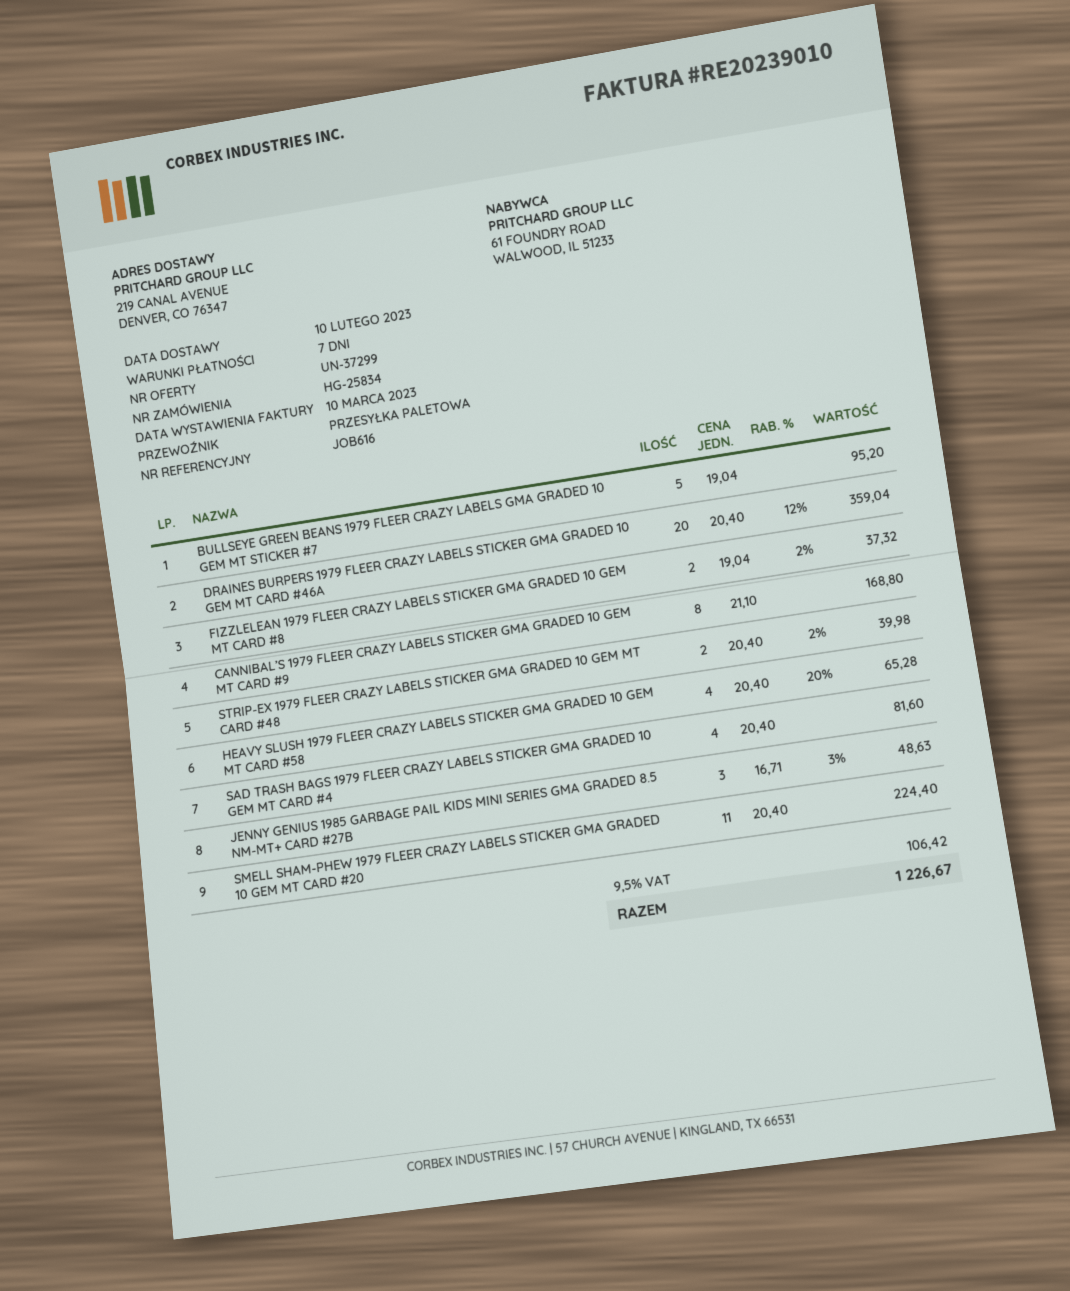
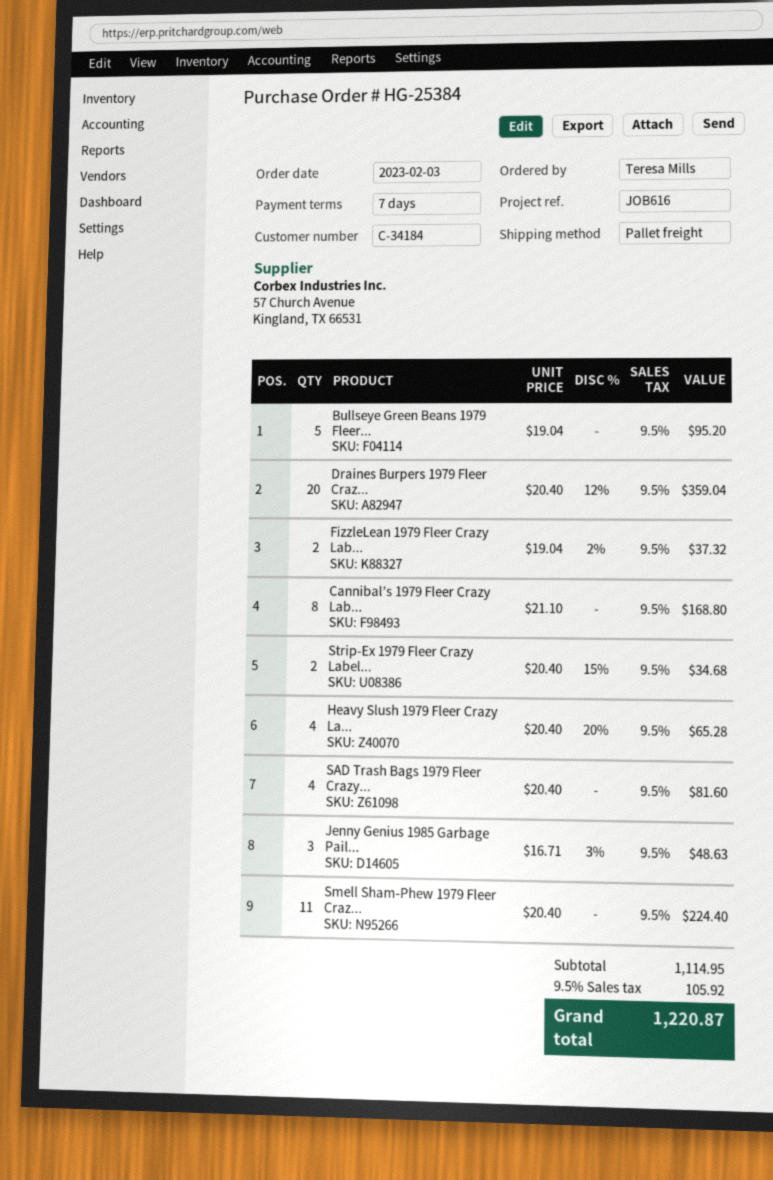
order number: HG-25834 -> HG-25384
STRIP-EX 1979 FLEER CRAZY LABELS STICKER GMA GRADED 10 GEM MT CARD #48: 2 x 20.40 - 2% = 39.98 -> 2 x 20.40 - 15% = 34.68
tax: 9.5% = 106.42 -> 9.5% = 105.92
total: 1226.67 -> 1220.87

